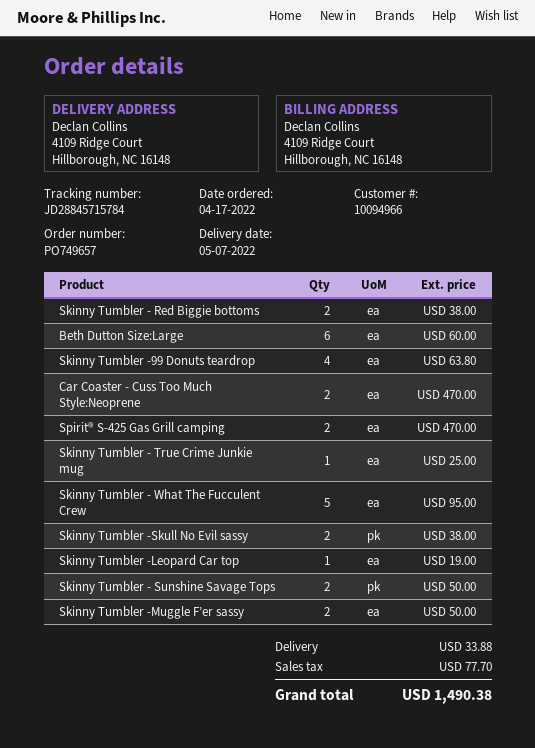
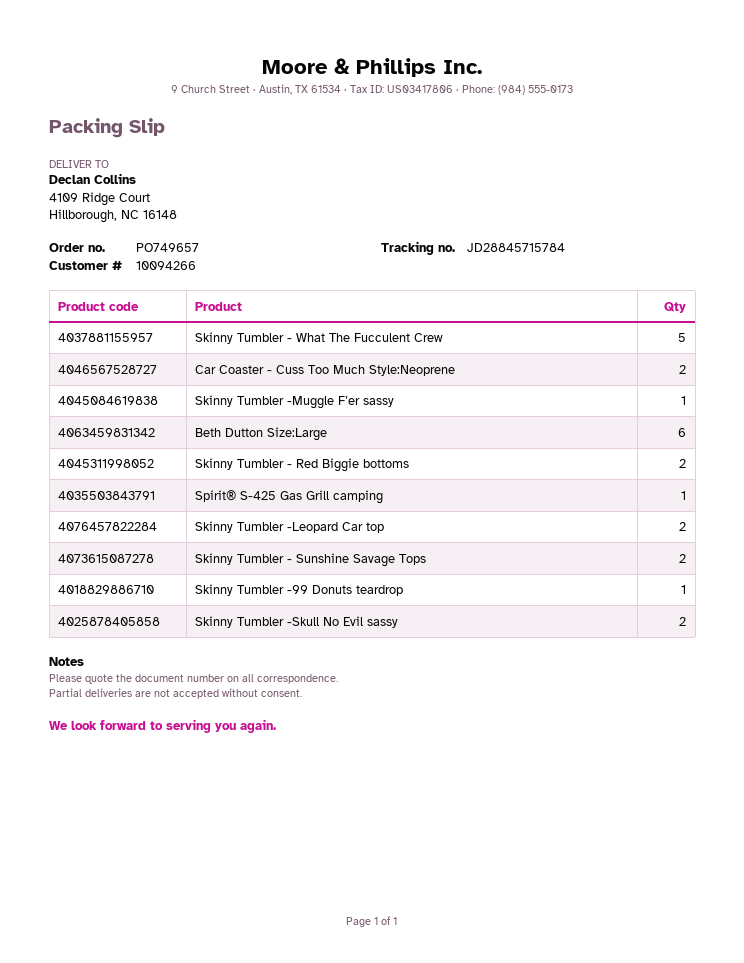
customer number: 10094966 -> 10094266
Skinny Tumbler -99 Donuts teardrop: 4 -> 1
Spirit® S-425 Gas Grill camping: 2 -> 1
Skinny Tumbler - True Crime Junkie mug: 1 -> none
Skinny Tumbler -Leopard Car top: 1 -> 2
Skinny Tumbler -Muggle F’er sassy: 2 -> 1

